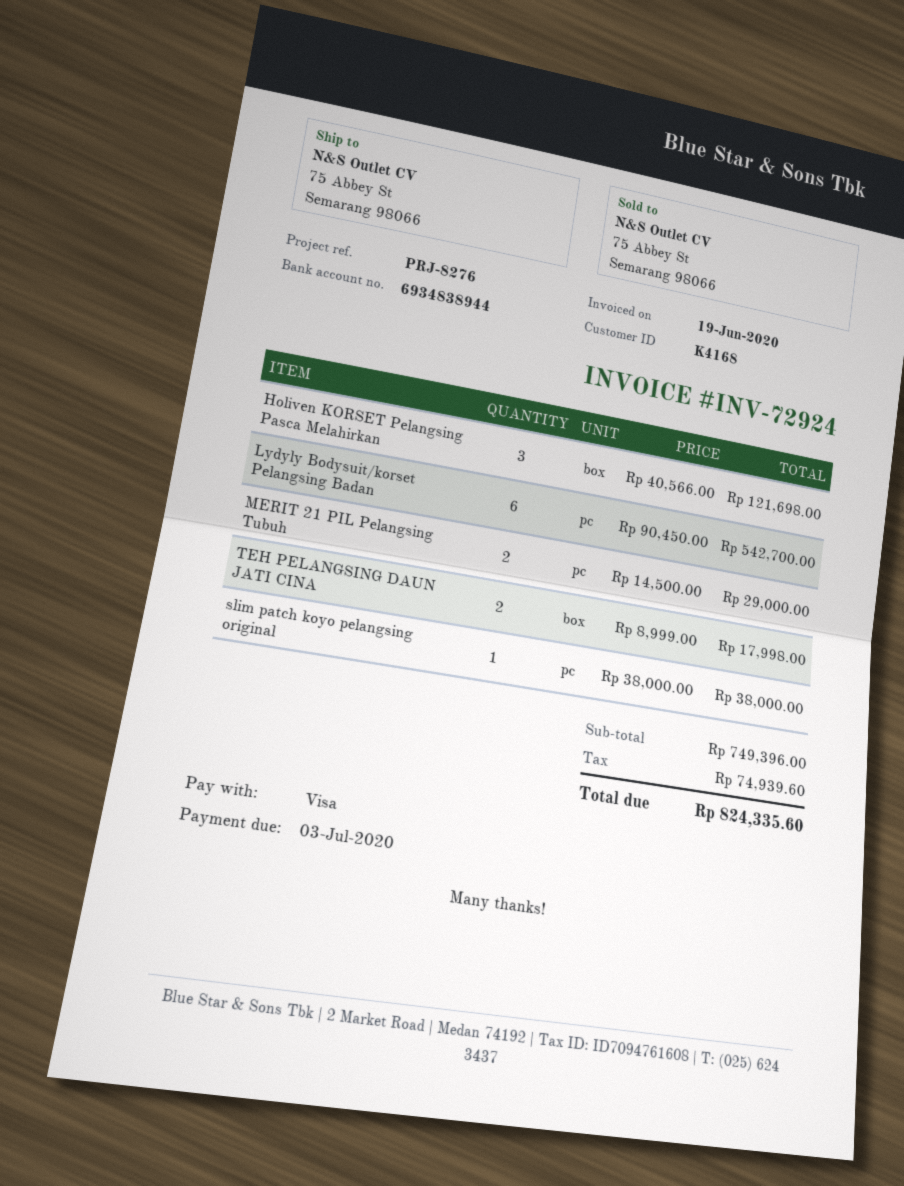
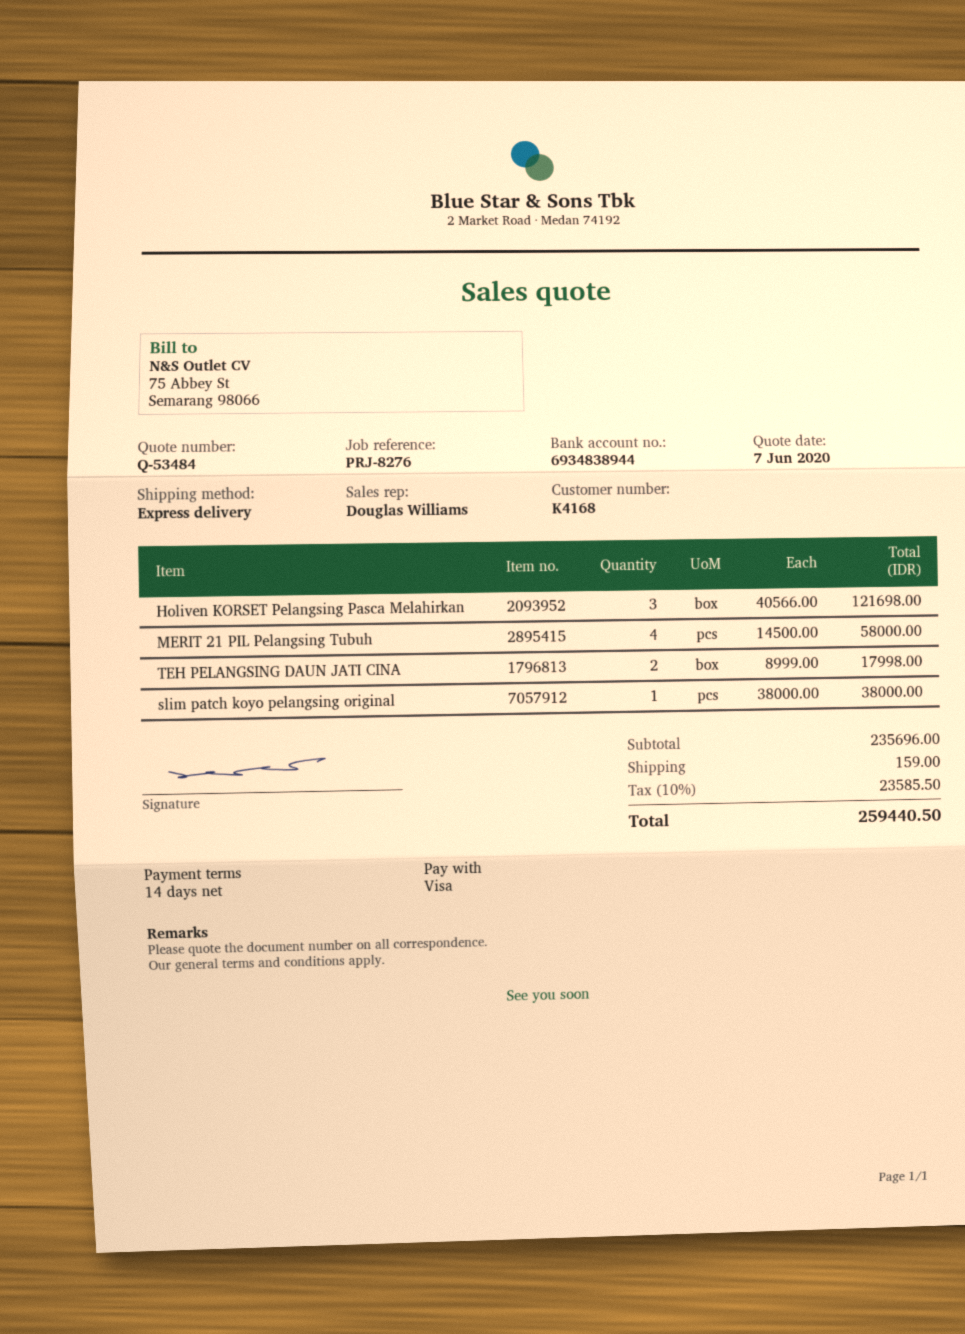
Lydyly Bodysuit/korset Pelangsing Badan: 6 x 90450.00 = 542700.00 -> none
MERIT 21 PIL Pelangsing Tubuh: 2 x 14500.00 = 29000.00 -> 4 x 14500.00 = 58000.00
subtotal: 749396.00 -> 235696.00
shipping: none -> 159.00
tax: 74939.60 -> 23585.50
total: 824335.60 -> 259440.50

